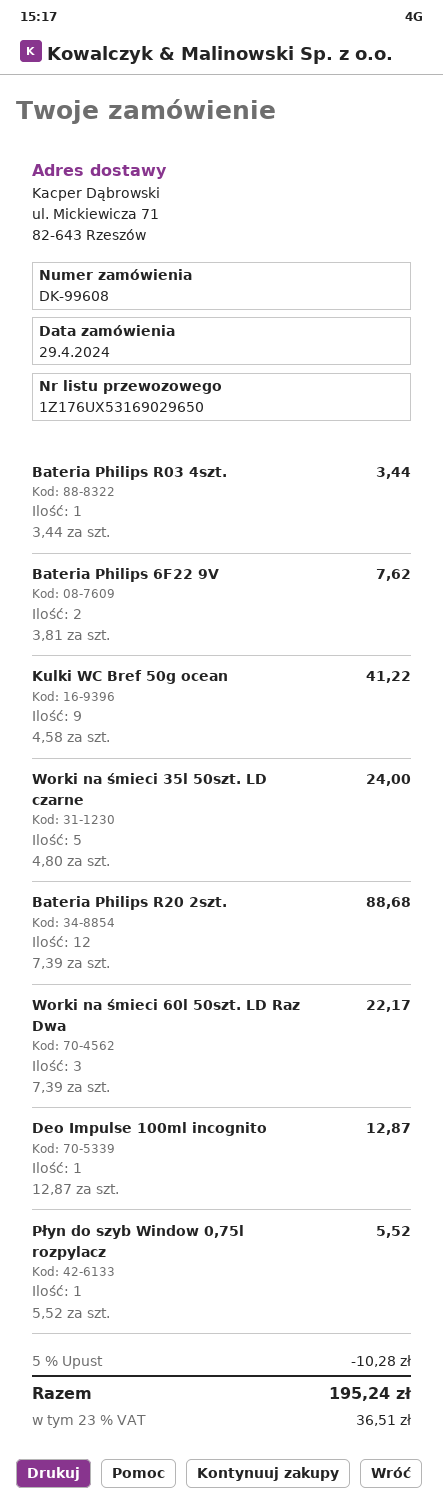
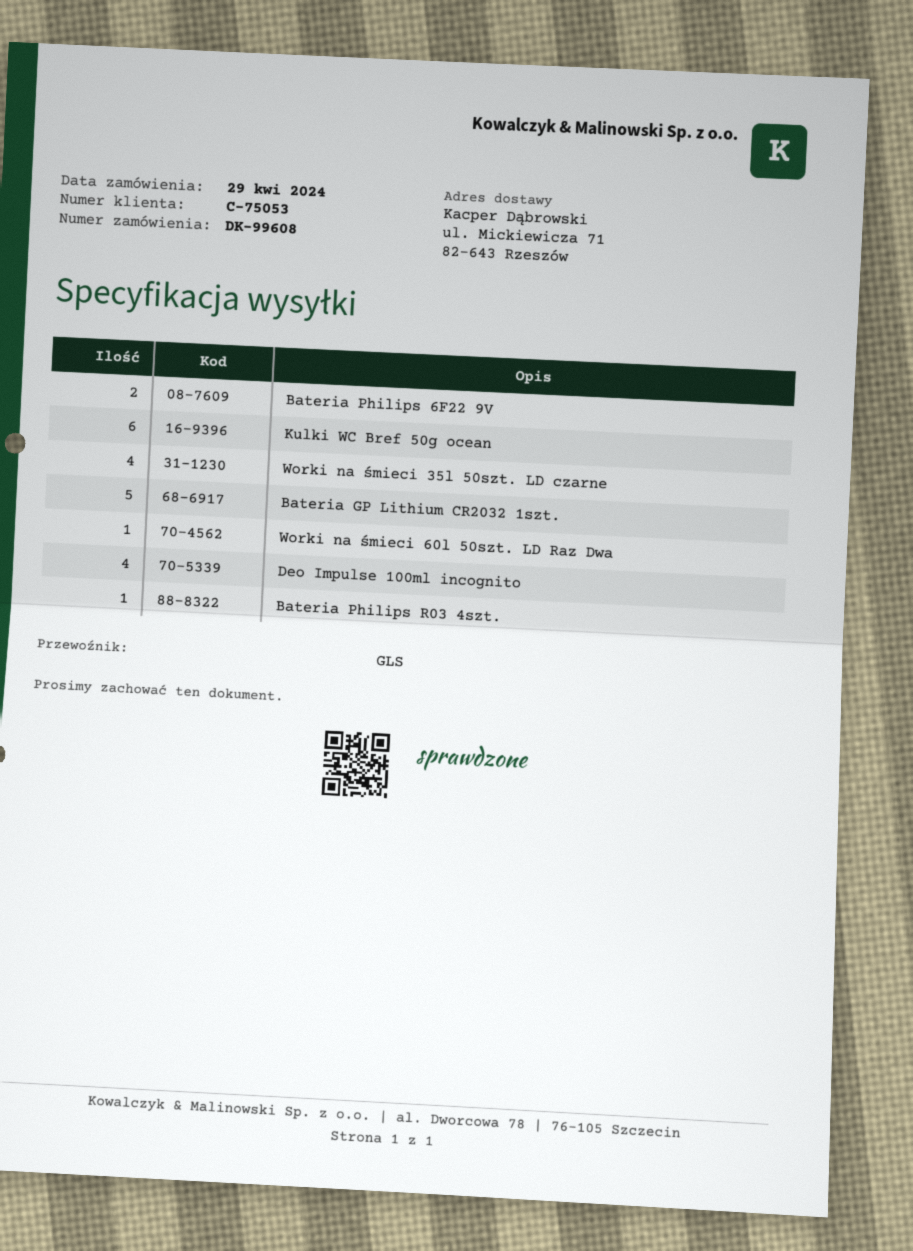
Kulki WC Bref 50g ocean: 9 -> 6
Worki na śmieci 35l 50szt. LD czarne: 5 -> 4
Bateria Philips R20 2szt.: 12 -> none
Worki na śmieci 60l 50szt. LD Raz Dwa: 3 -> 1
Deo Impulse 100ml incognito: 1 -> 4
Płyn do szyb Window 0,75l rozpylacz: 1 -> none
Bateria GP Lithium CR2032 1szt.: none -> 5

